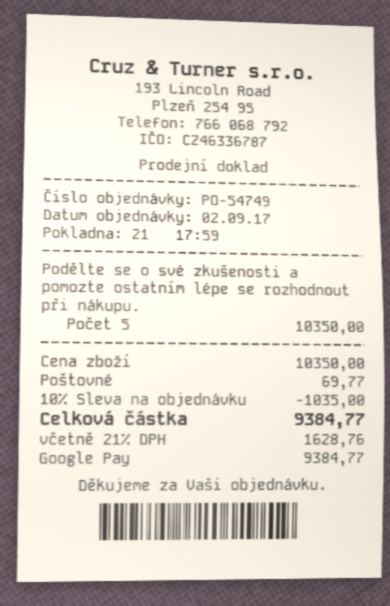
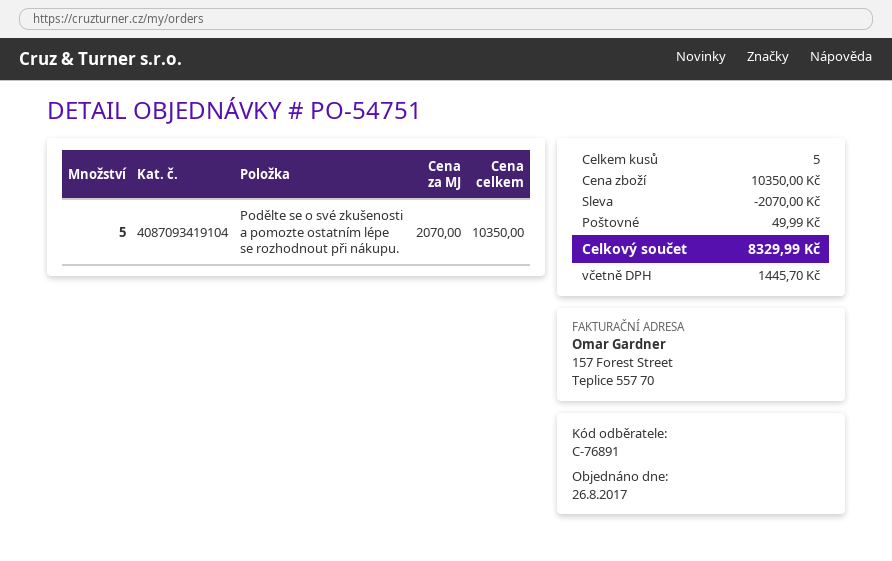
order number: PO-54749 -> PO-54751
order date: 2017-09-02 -> 2017-08-26
discount: 1035.00 -> 2070.00
shipping: 69.77 -> 49.99
tax: 1628.76 -> 1445.70
total: 9384.77 -> 8329.99

